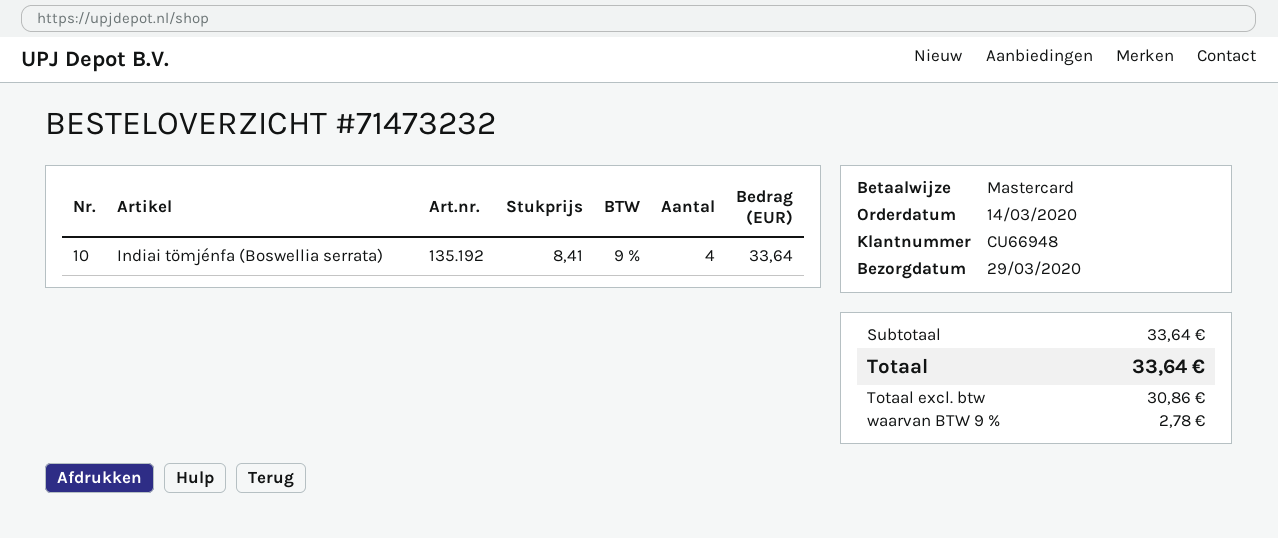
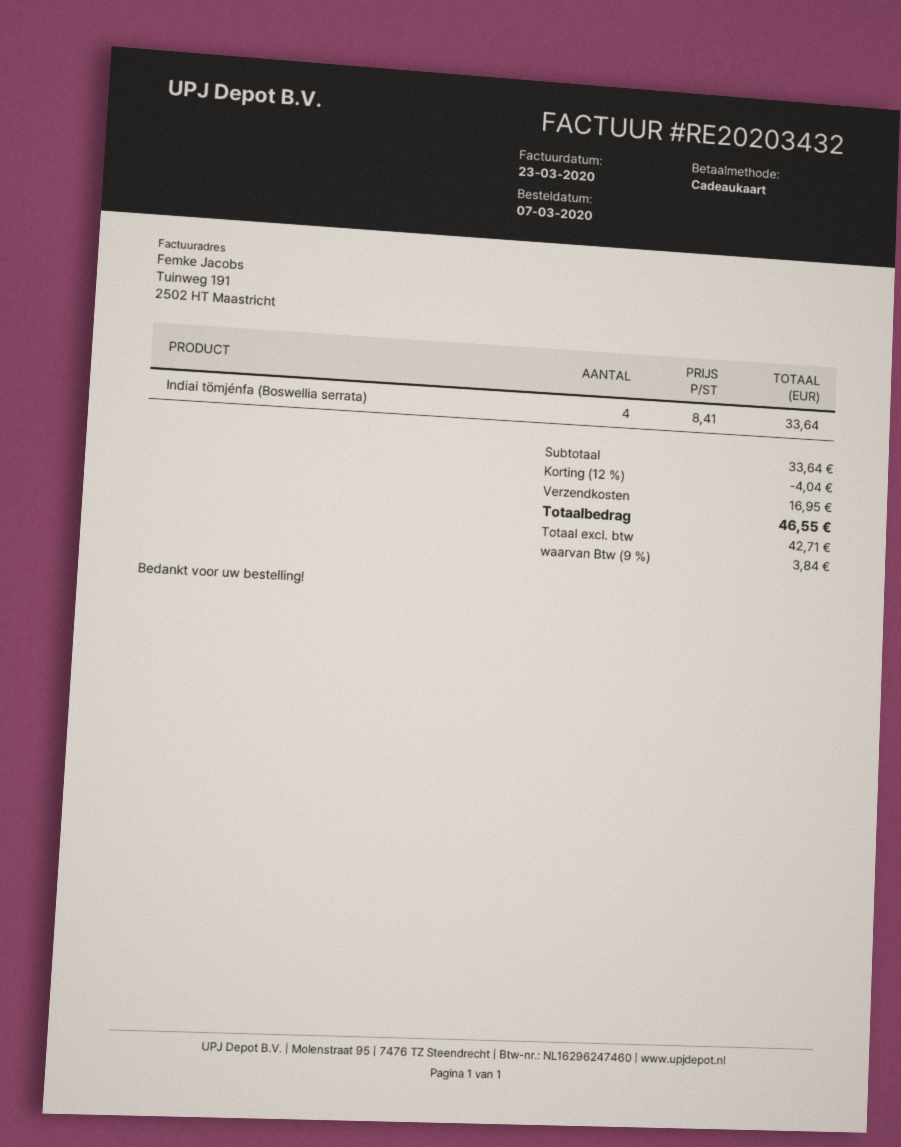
order date: 2020-03-14 -> 2020-03-07
payment method: Mastercard -> gift card
discount: none -> 12% = 4.04
shipping: none -> 16.95
net: 30.86 -> 42.71
tax: 9% = 2.78 -> 9% = 3.84
total: 33.64 -> 46.55

